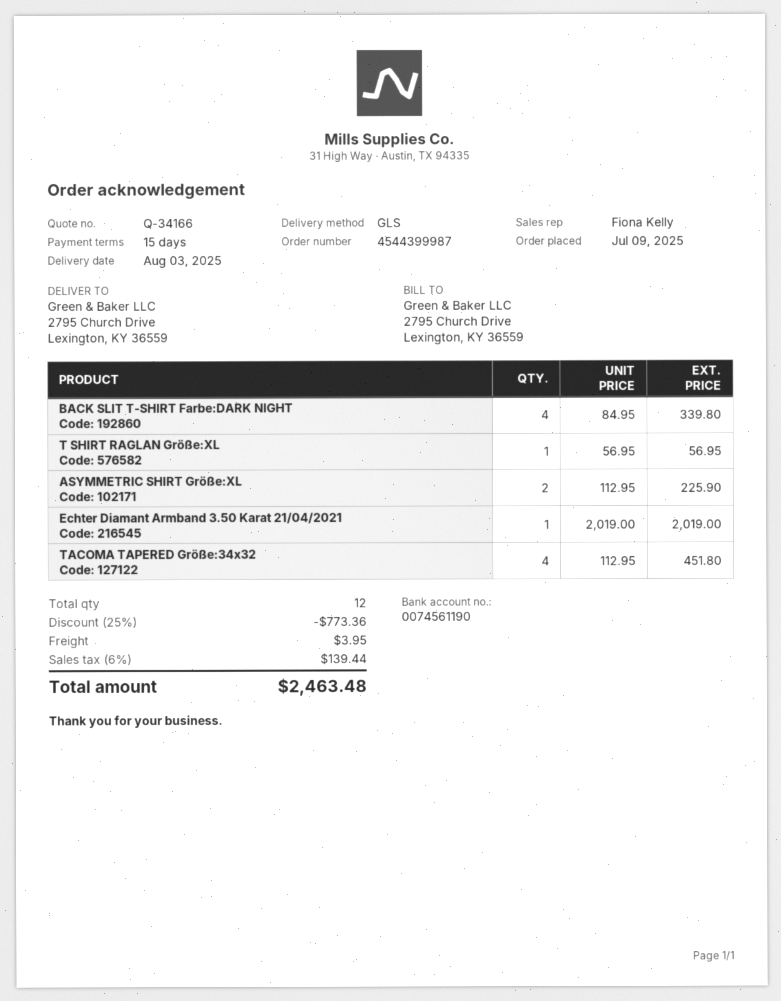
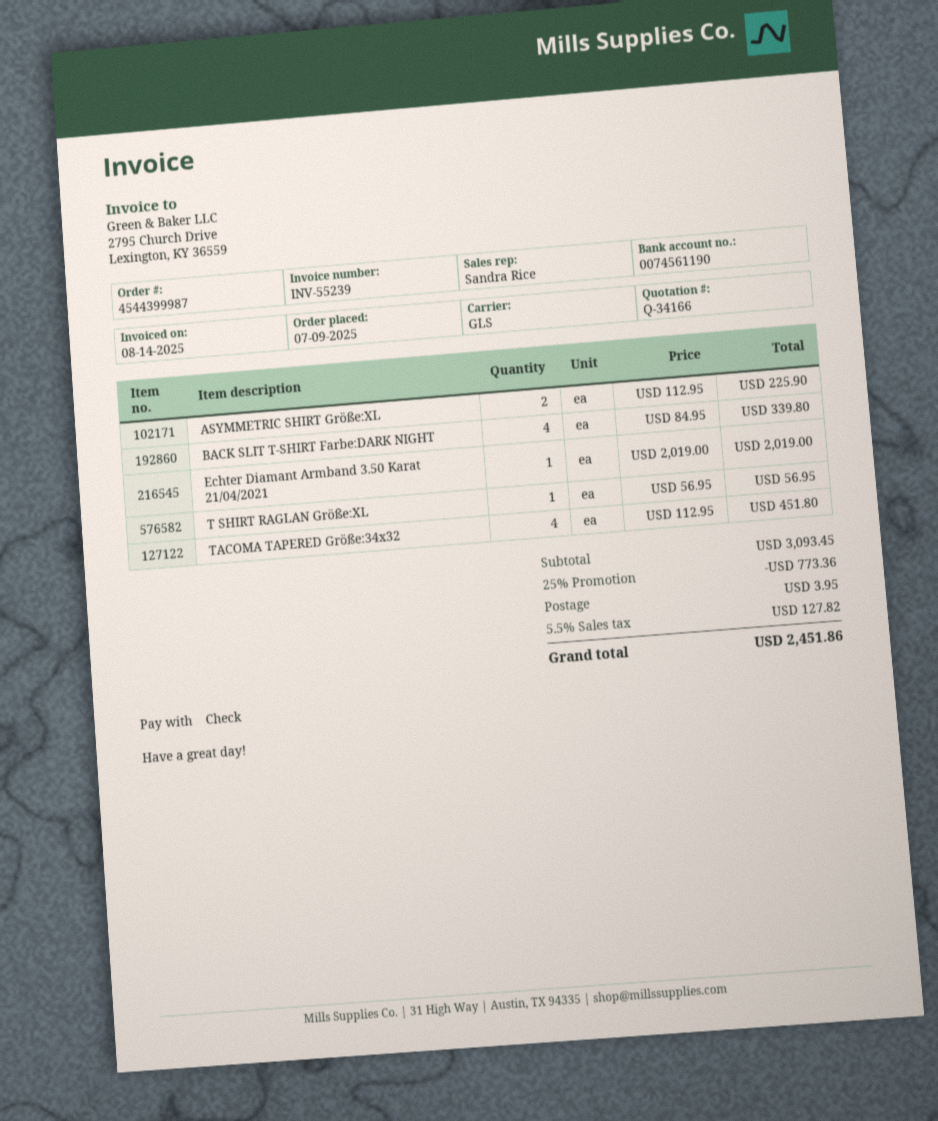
sales rep: Fiona Kelly -> Sandra Rice
tax: 6% = 139.44 -> 5.5% = 127.82
total: 2463.48 -> 2451.86

